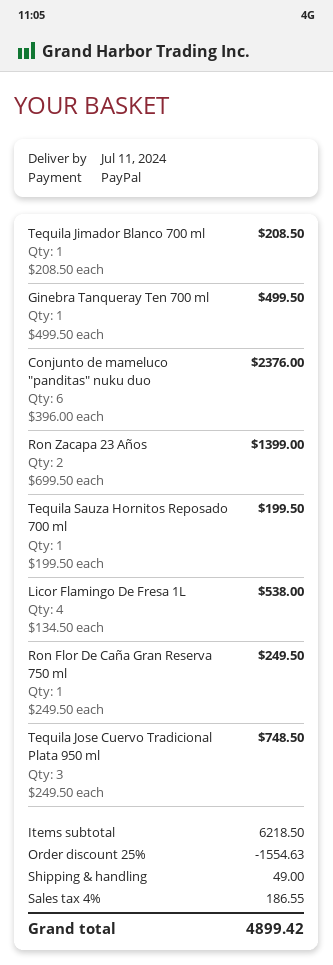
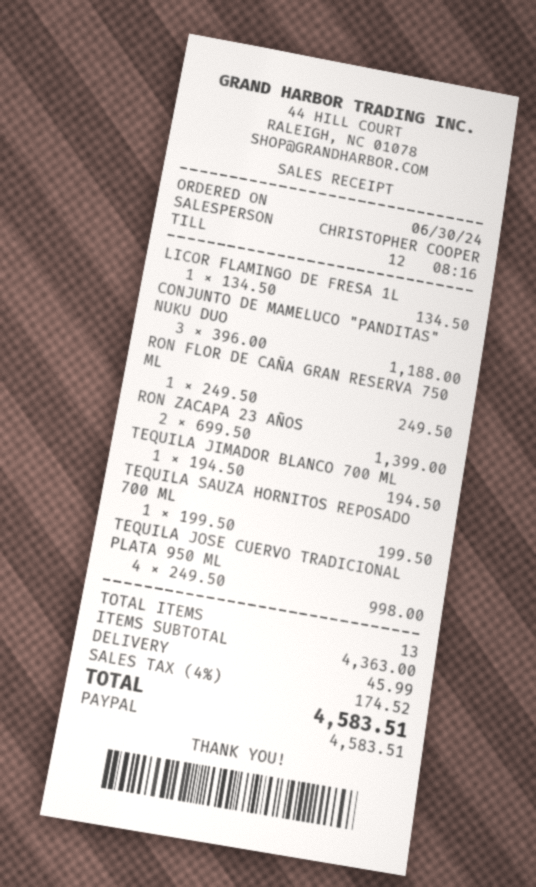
Tequila Jimador Blanco 700 ml: 1 x 208.50 = 208.50 -> 1 x 194.50 = 194.50
Ginebra Tanqueray Ten 700 ml: 1 x 499.50 = 499.50 -> none
Conjunto de mameluco "panditas" nuku duo: 6 x 396.00 = 2376.00 -> 3 x 396.00 = 1188.00
Licor Flamingo De Fresa 1L: 4 x 134.50 = 538.00 -> 1 x 134.50 = 134.50
Tequila Jose Cuervo Tradicional Plata 950 ml: 3 x 249.50 = 748.50 -> 4 x 249.50 = 998.00
subtotal: 6218.50 -> 4363.00
discount: 25% = 1554.63 -> none
shipping: 49.00 -> 45.99
tax: 4% = 186.55 -> 4% = 174.52
total: 4899.42 -> 4583.51

